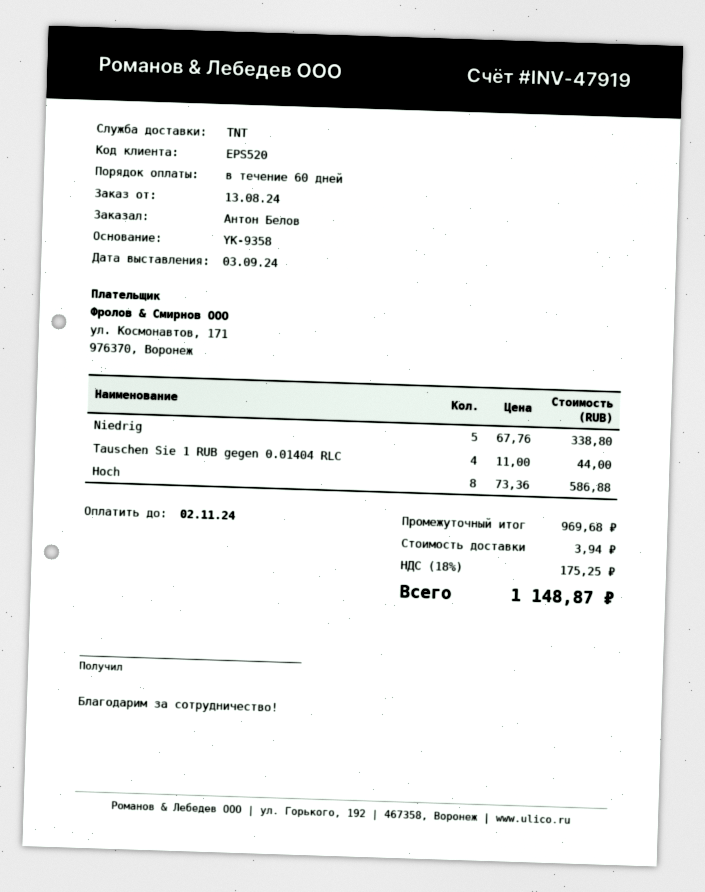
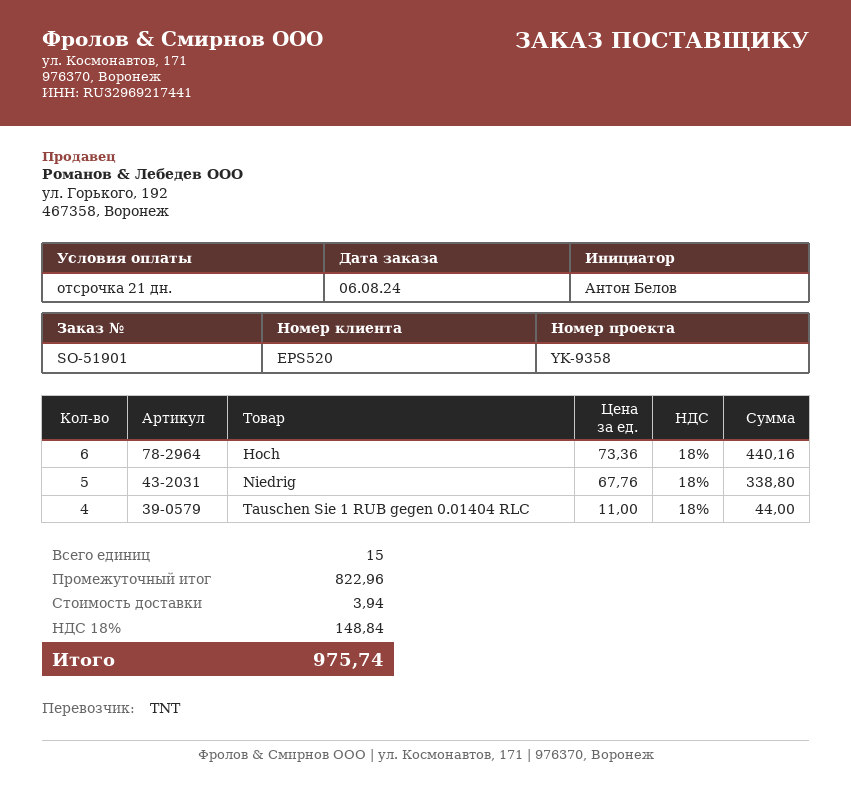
order date: 2024-08-13 -> 2024-08-06
payment terms: 60 days -> 21 days
Hoch: 8 x 73.36 = 586.88 -> 6 x 73.36 = 440.16
subtotal: 969.68 -> 822.96
tax: 18% = 175.25 -> 18% = 148.84
total: 1148.87 -> 975.74

